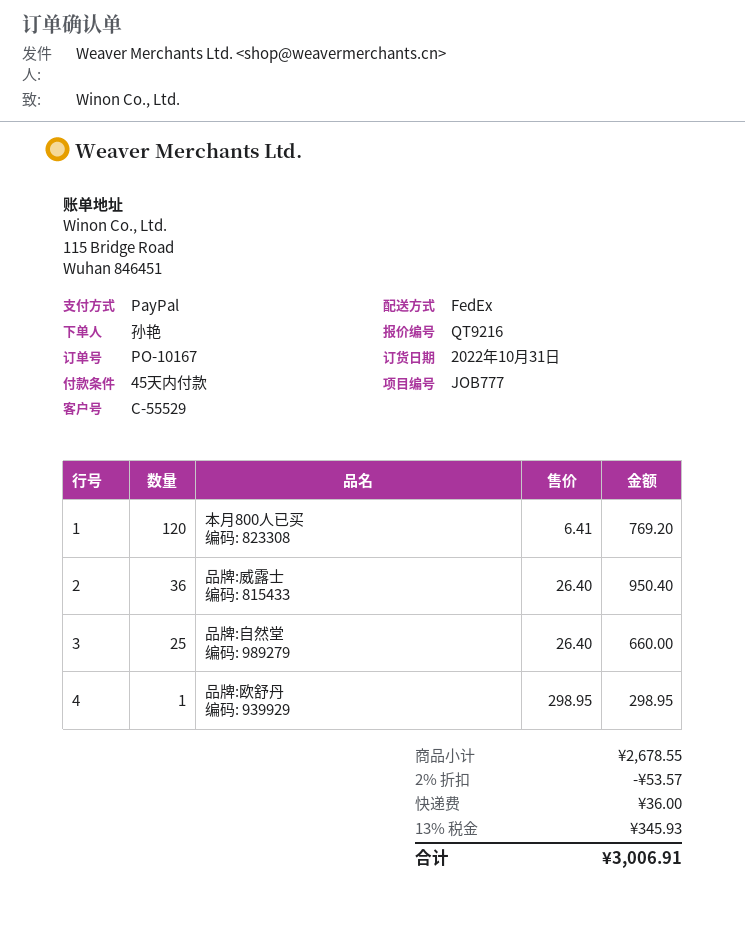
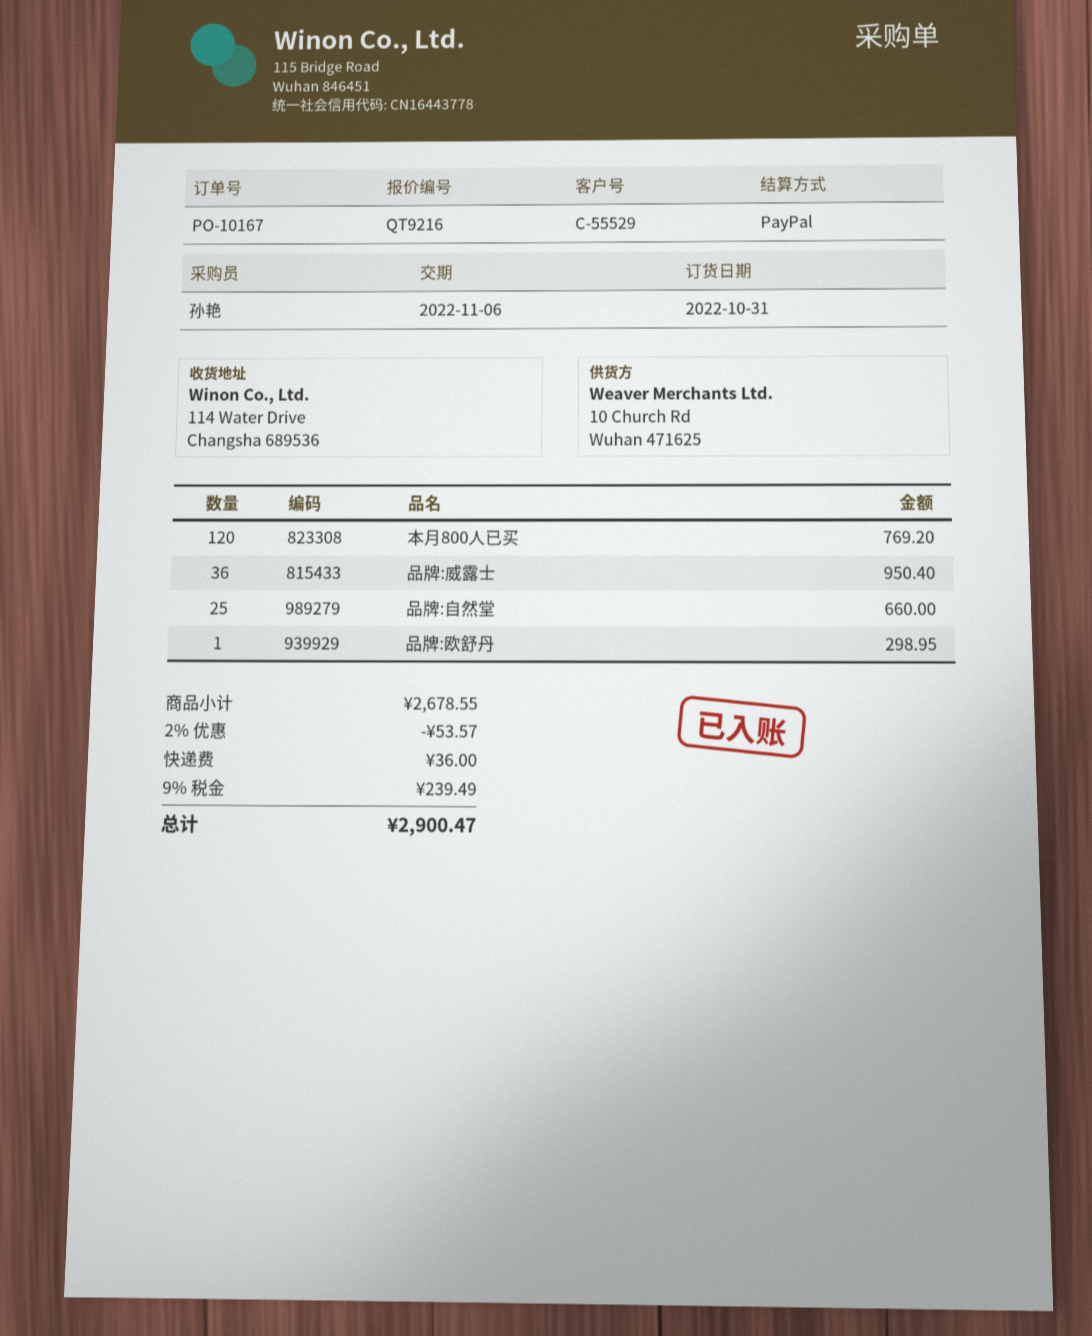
tax: 13% = 345.93 -> 9% = 239.49
total: 3006.91 -> 2900.47

